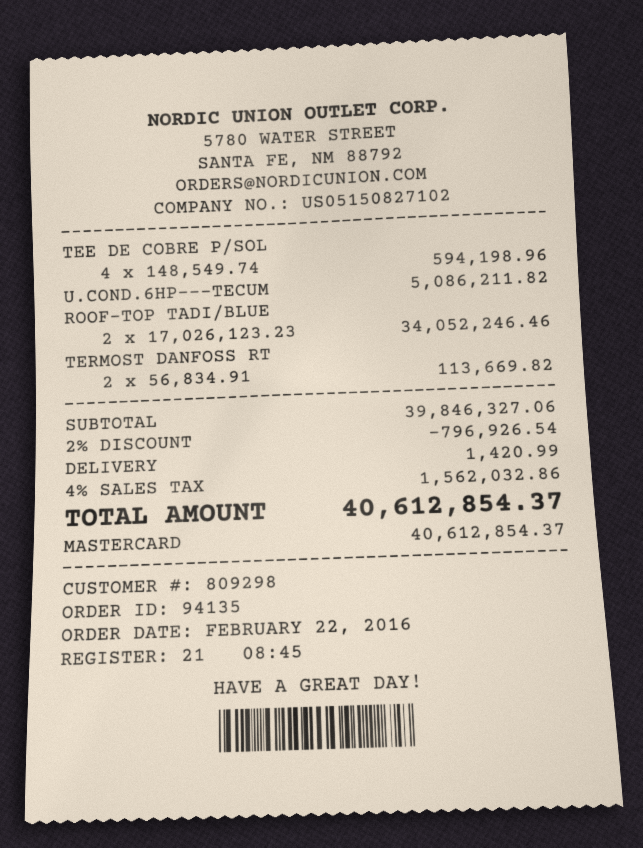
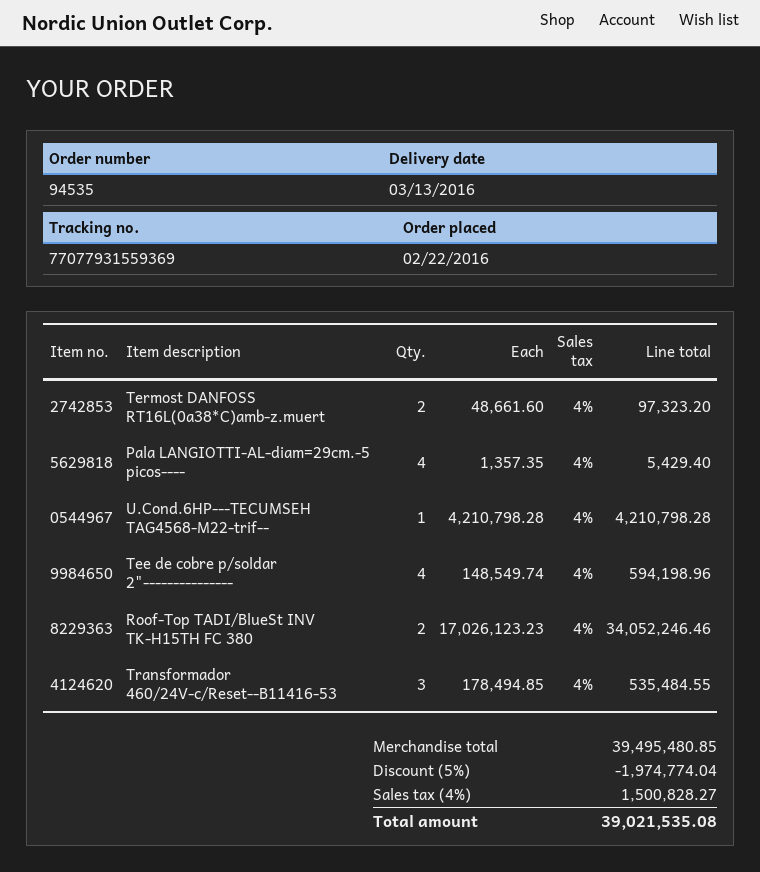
order number: 94135 -> 94535
U.COND.6HP---TECUM: 1 x 5086211.82 = 5086211.82 -> 1 x 4210798.28 = 4210798.28
TERMOST DANFOSS RT: 2 x 56834.91 = 113669.82 -> 2 x 48661.60 = 97323.20
Pala LANGIOTTI-AL-diam=29cm.-5 picos----: none -> 4 x 1357.35 = 5429.40
Transformador 460/24V-c/Reset--B11416-53: none -> 3 x 178494.85 = 535484.55
subtotal: 39846327.06 -> 39495480.85
discount: 2% = 796926.54 -> 5% = 1974774.04
shipping: 1420.99 -> none
tax: 4% = 1562032.86 -> 4% = 1500828.27
total: 40612854.37 -> 39021535.08

